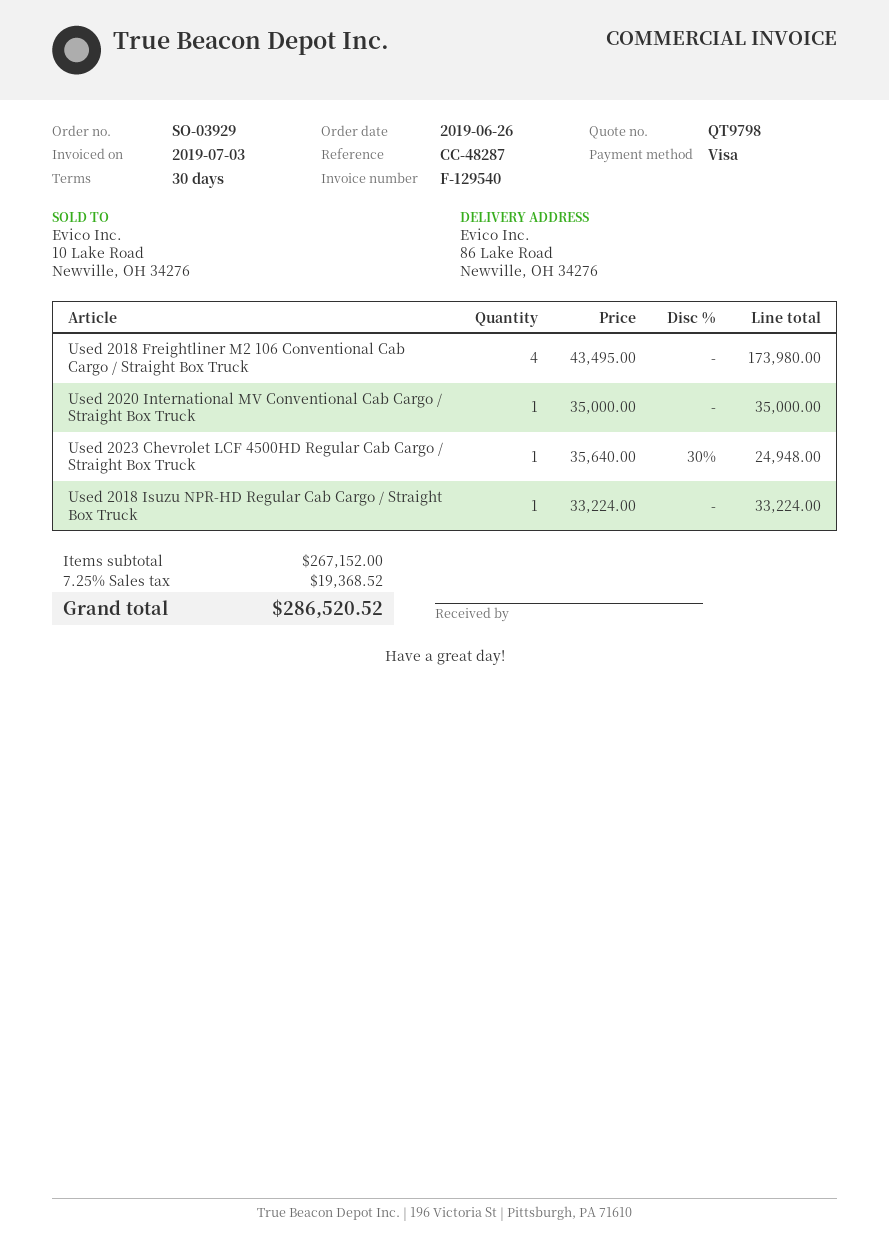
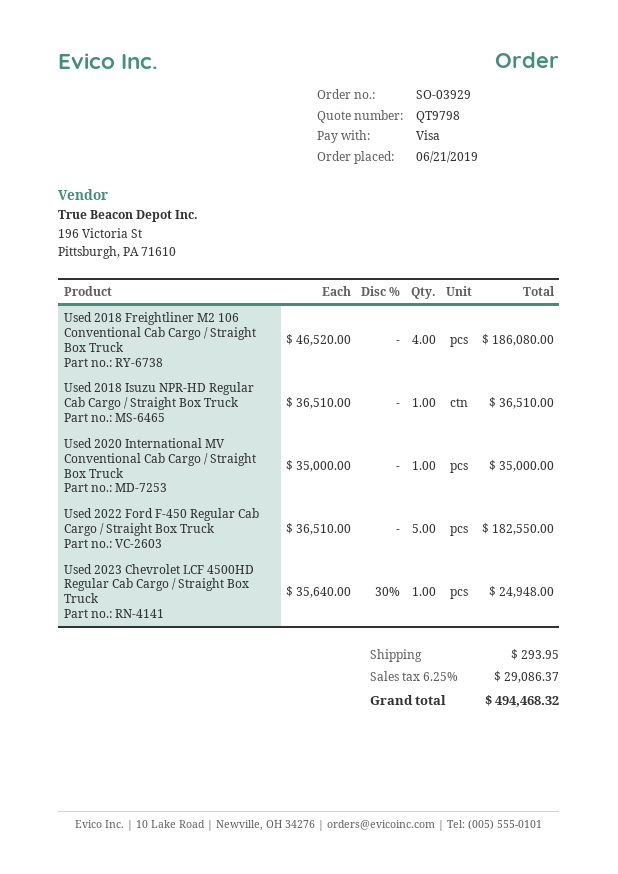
order date: 2019-06-26 -> 2019-06-21
Used 2018 Freightliner M2 106 Conventional Cab Cargo / Straight Box Truck: 4 x 43495.00 = 173980.00 -> 4 x 46520.00 = 186080.00
Used 2018 Isuzu NPR-HD Regular Cab Cargo / Straight Box Truck: 1 x 33224.00 = 33224.00 -> 1 x 36510.00 = 36510.00
Used 2022 Ford F-450 Regular Cab Cargo / Straight Box Truck: none -> 5 x 36510.00 = 182550.00
shipping: none -> 293.95
tax: 7.25% = 19368.52 -> 6.25% = 29086.37
total: 286520.52 -> 494468.32

